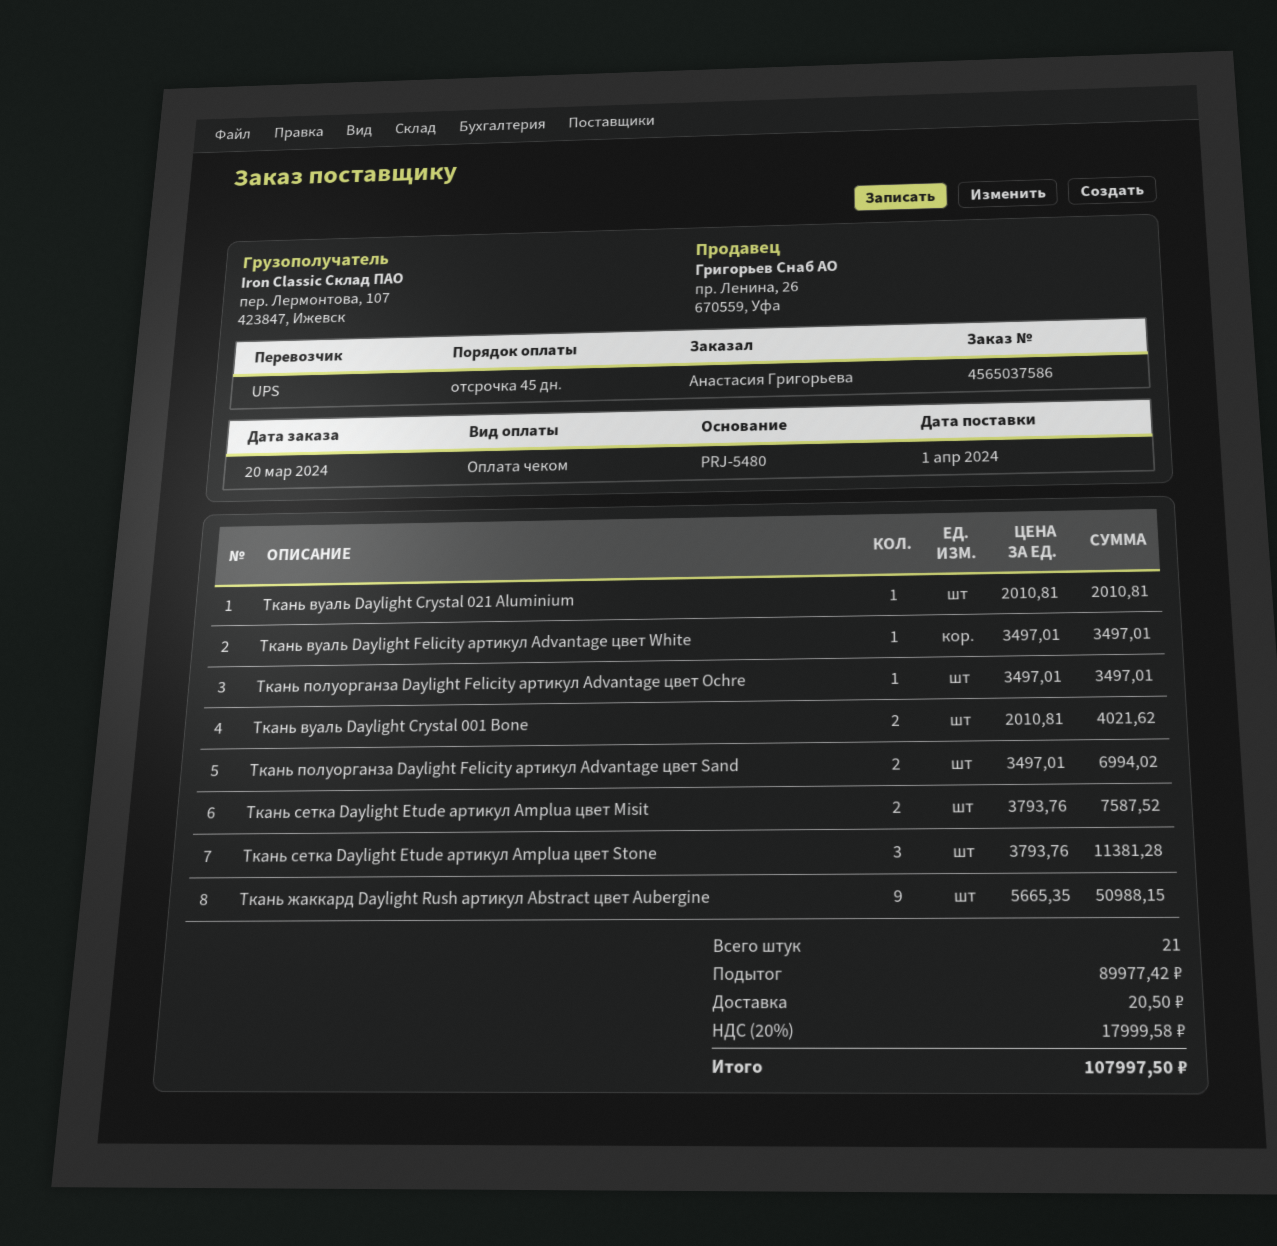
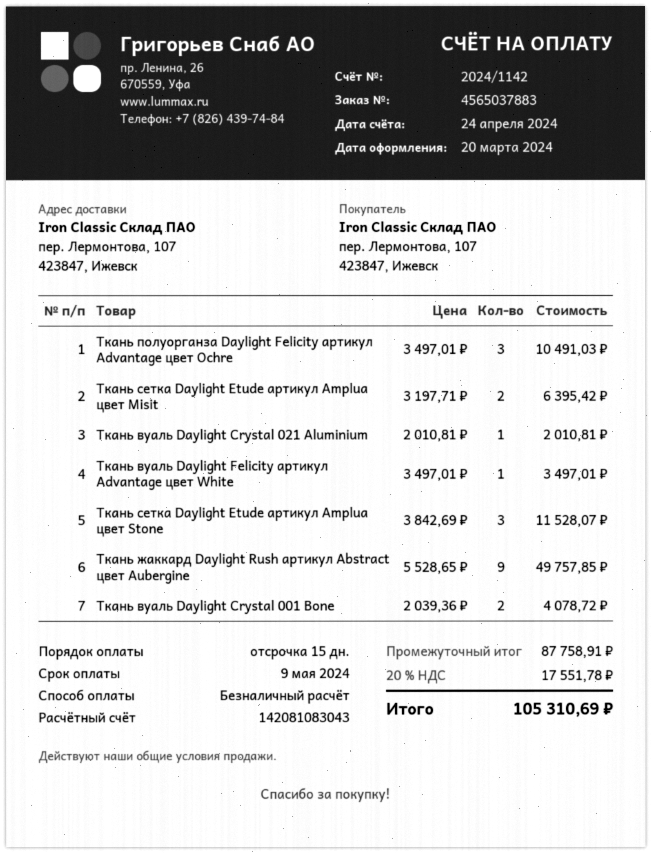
order number: 4565037586 -> 4565037883
payment terms: 45 days -> 15 days
payment method: cheque -> bank transfer
Ткань полуорганза Daylight Felicity артикул Advantage цвет Ochre: 1 x 3497.01 = 3497.01 -> 3 x 3497.01 = 10491.03
Ткань вуаль Daylight Crystal 001 Bone: 2 x 2010.81 = 4021.62 -> 2 x 2039.36 = 4078.72
Ткань полуорганза Daylight Felicity артикул Advantage цвет Sand: 2 x 3497.01 = 6994.02 -> none
Ткань сетка Daylight Etude артикул Amplua цвет Misit: 2 x 3793.76 = 7587.52 -> 2 x 3197.71 = 6395.42
Ткань сетка Daylight Etude артикул Amplua цвет Stone: 3 x 3793.76 = 11381.28 -> 3 x 3842.69 = 11528.07
Ткань жаккард Daylight Rush артикул Abstract цвет Aubergine: 9 x 5665.35 = 50988.15 -> 9 x 5528.65 = 49757.85
subtotal: 89977.42 -> 87758.91
shipping: 20.50 -> none
tax: 20% = 17999.58 -> 20% = 17551.78
total: 107997.50 -> 105310.69

